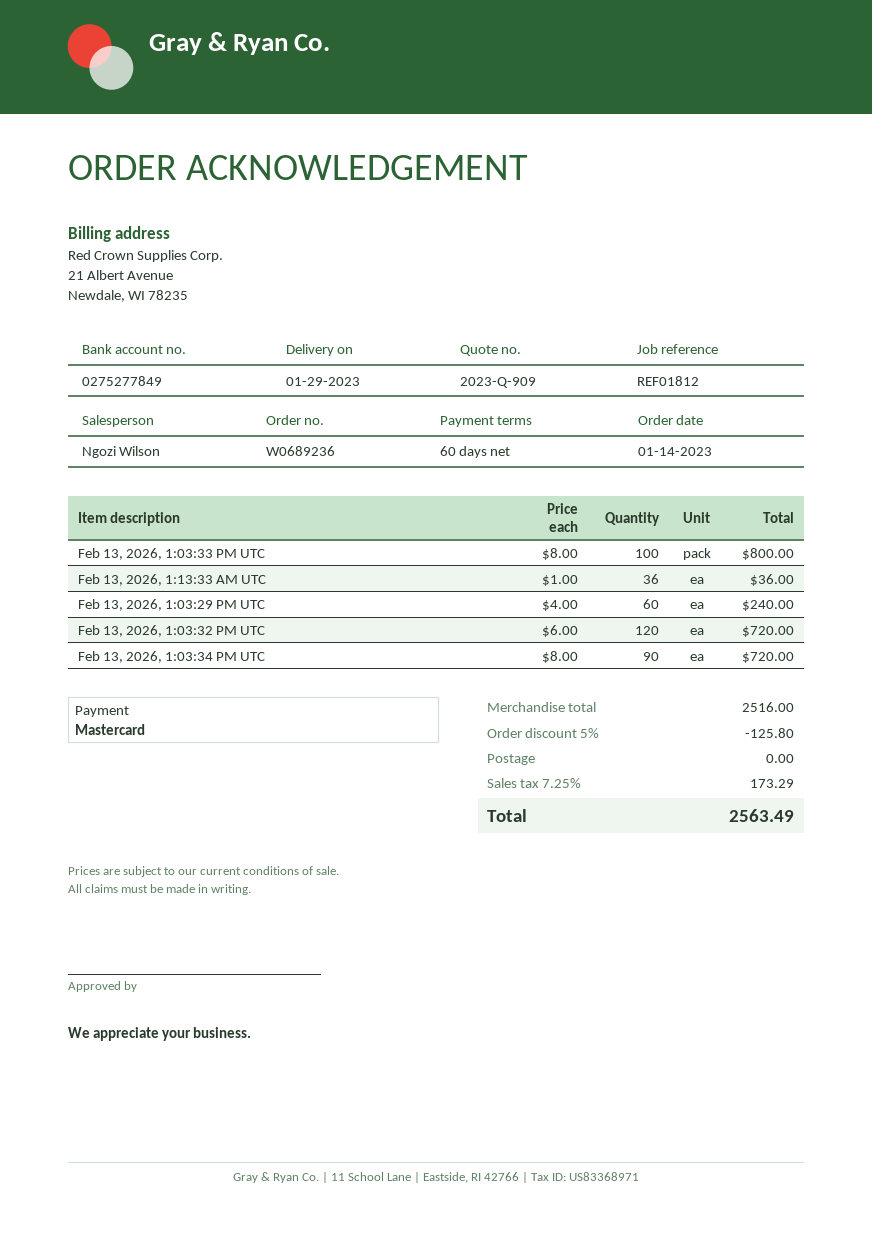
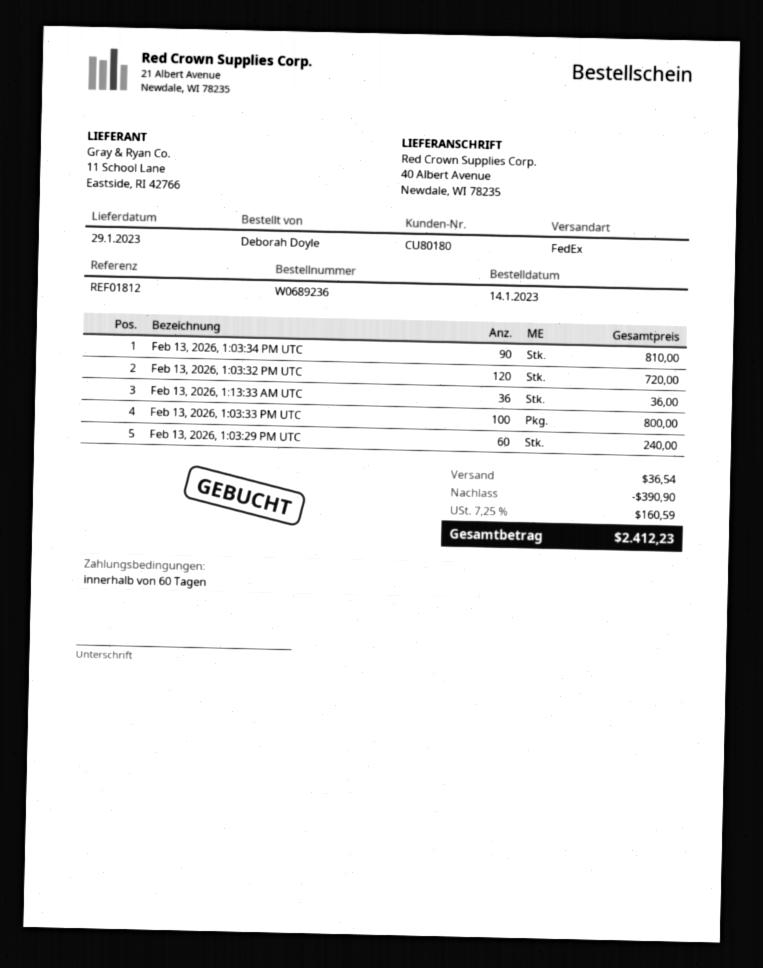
Feb 13, 2026, 1:03:34 PM UTC: 90 for 720.00 -> 90 for 810.00
discount: 125.80 -> 390.90
shipping: 0.00 -> 36.54
tax: 7.25% = 173.29 -> 7.25% = 160.59
total: 2563.49 -> 2412.23

